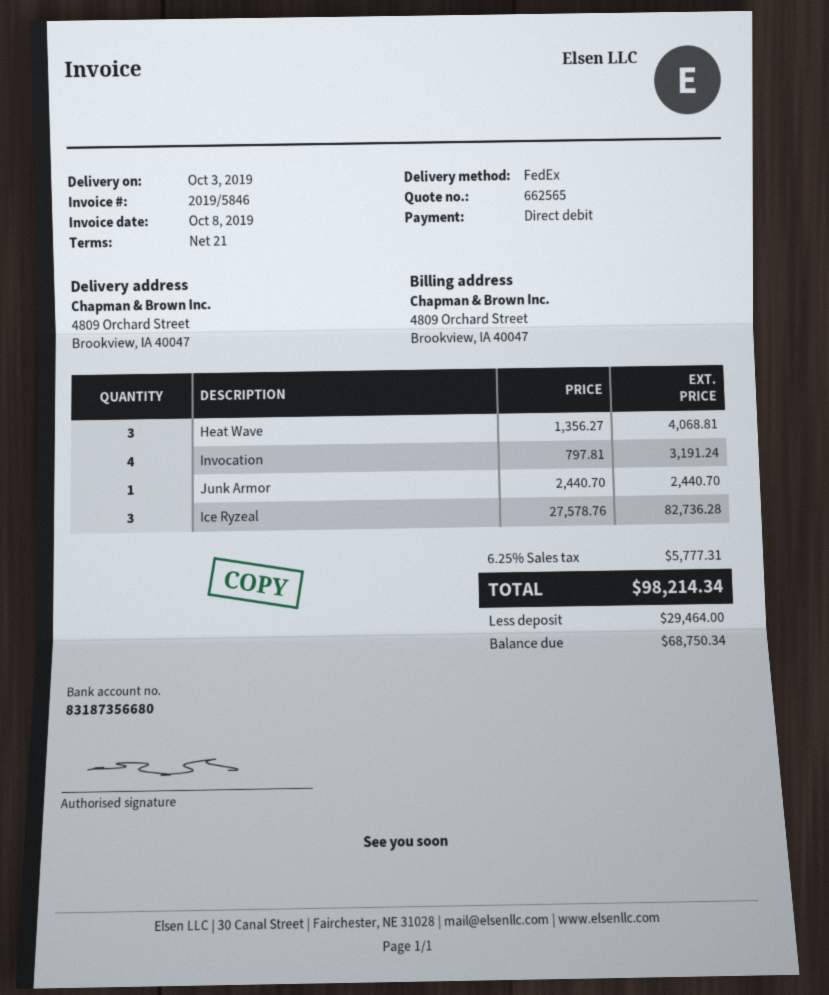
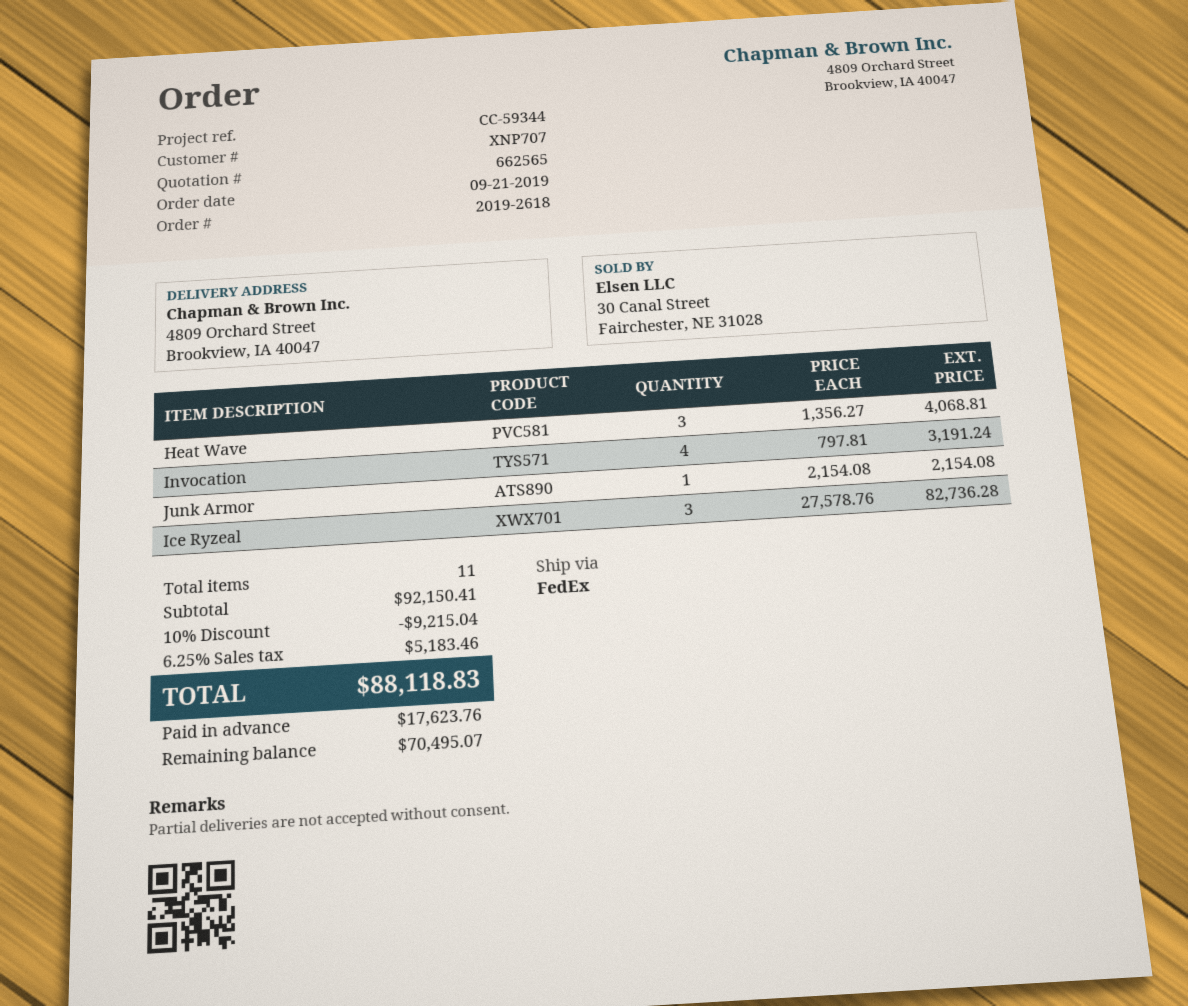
Junk Armor: 1 x 2440.70 = 2440.70 -> 1 x 2154.08 = 2154.08
discount: none -> 10% = 9215.04
tax: 6.25% = 5777.31 -> 6.25% = 5183.46
total: 98214.34 -> 88118.83
deposit: 29464.00 -> 17623.76
balance: 68750.34 -> 70495.07

